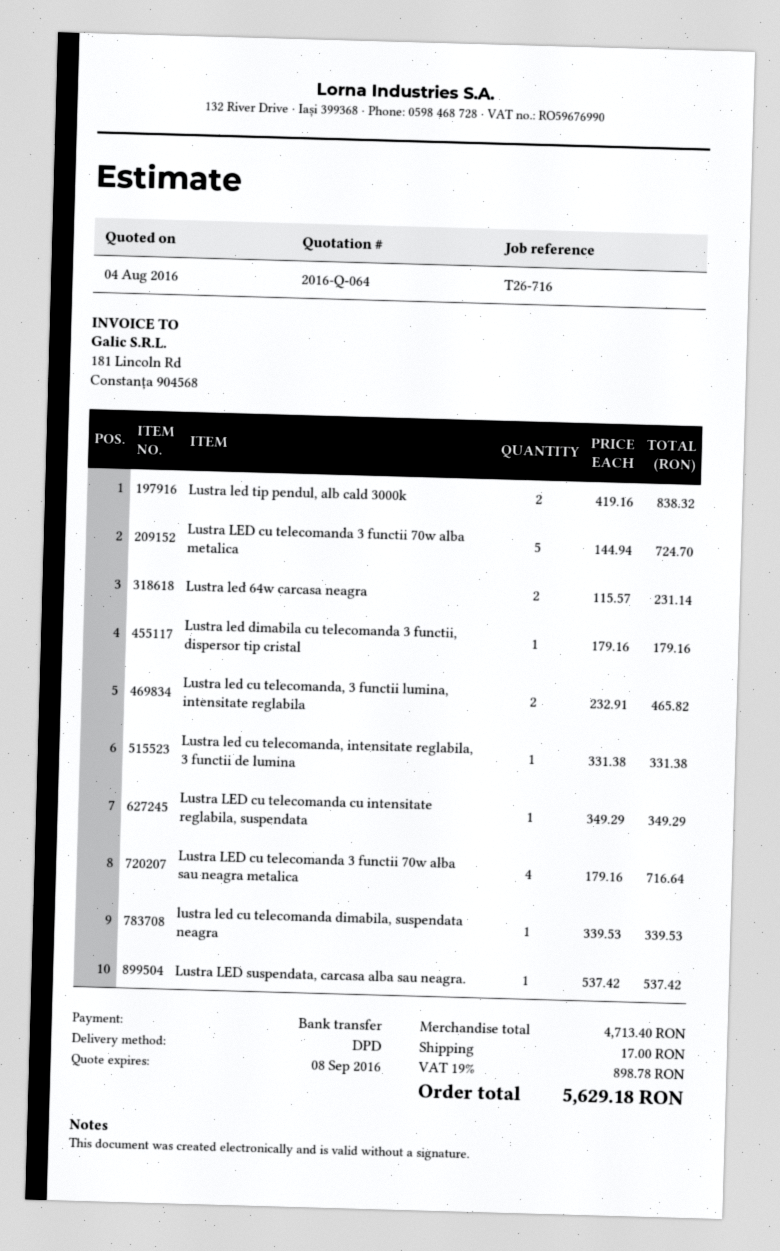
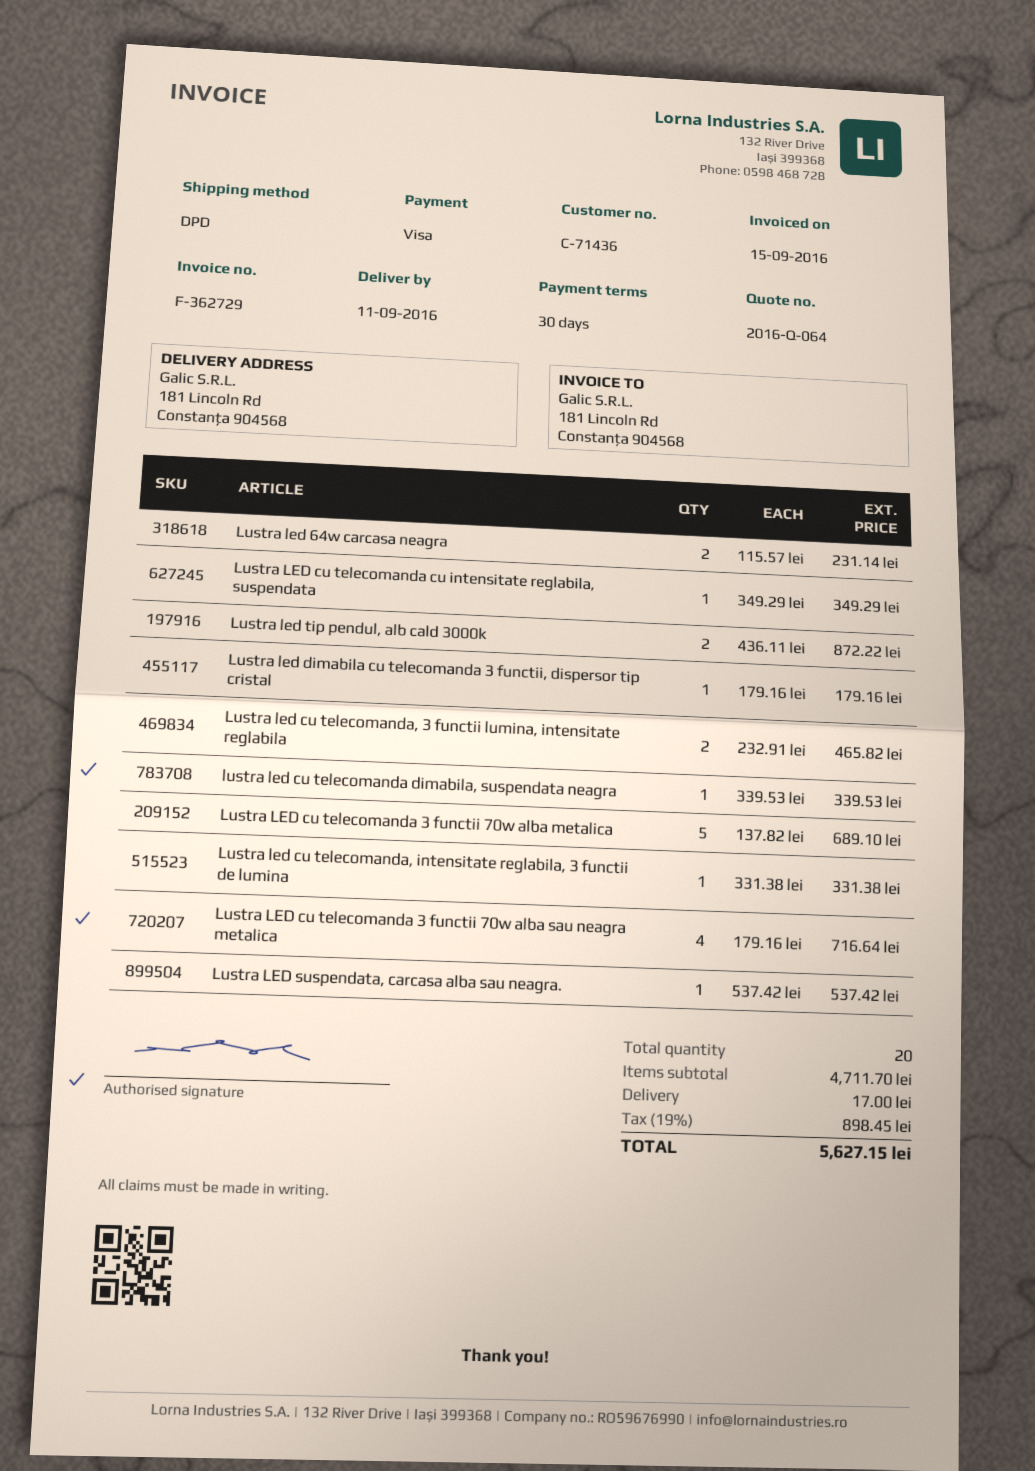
payment method: bank transfer -> Visa
Lustra led tip pendul, alb cald 3000k: 2 x 419.16 = 838.32 -> 2 x 436.11 = 872.22
Lustra LED cu telecomanda 3 functii 70w alba metalica: 5 x 144.94 = 724.70 -> 5 x 137.82 = 689.10
subtotal: 4713.40 -> 4711.70
tax: 19% = 898.78 -> 19% = 898.45
total: 5629.18 -> 5627.15

